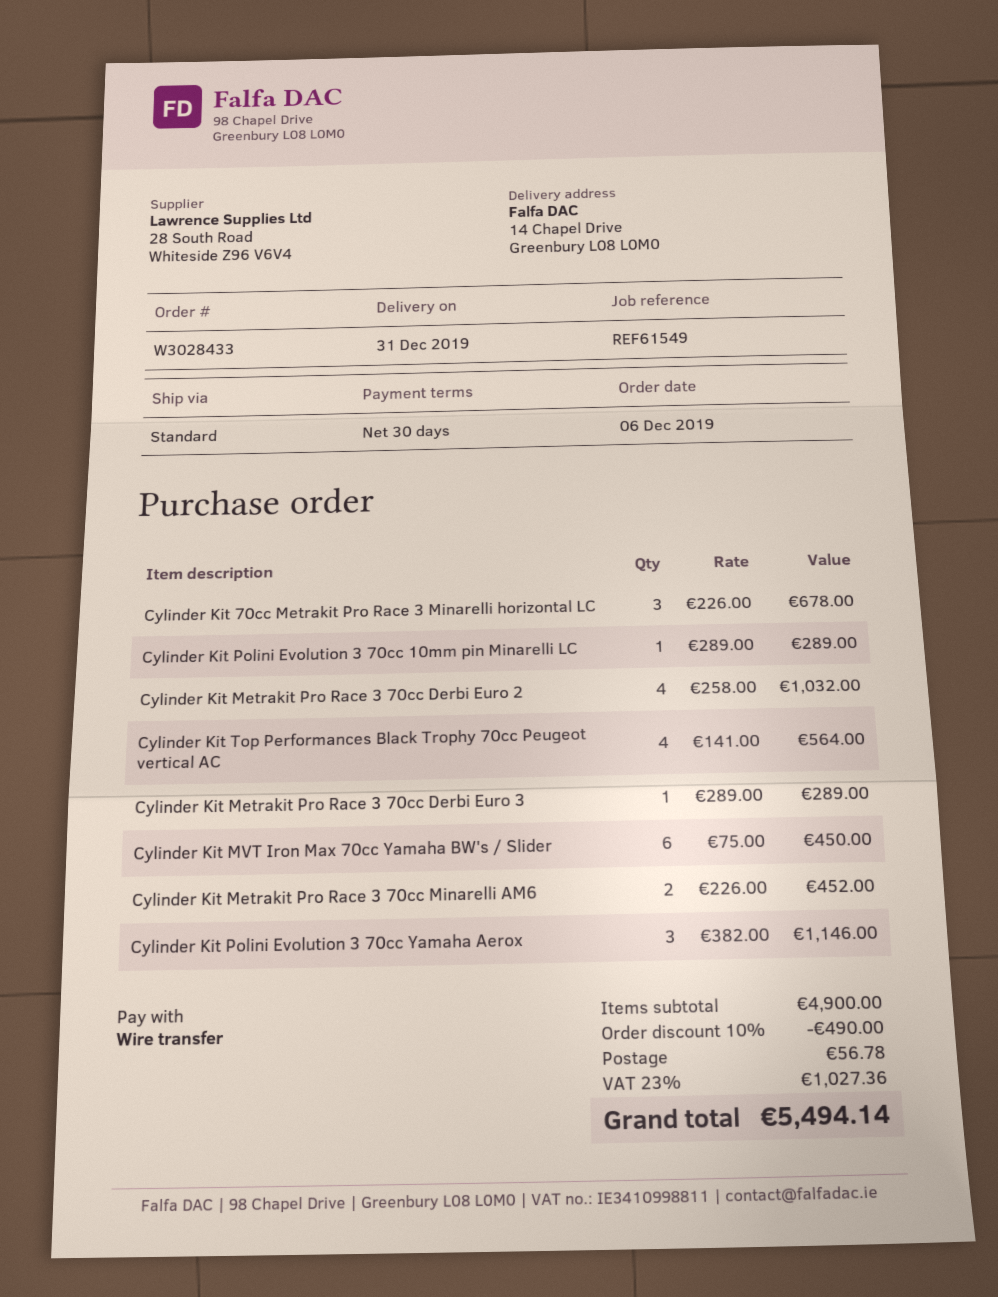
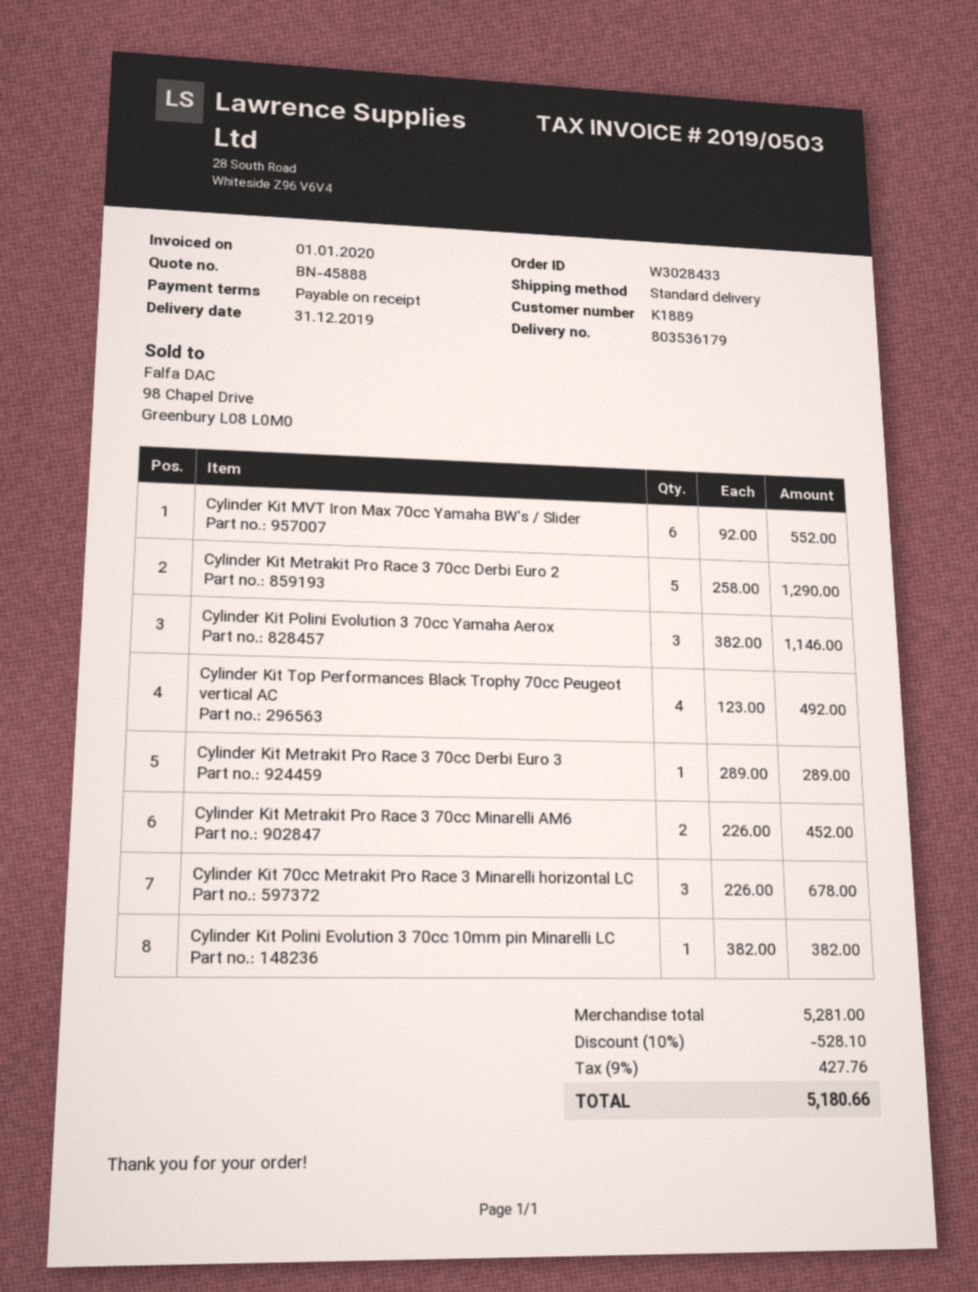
payment terms: 30 days -> on receipt
Cylinder Kit Polini Evolution 3 70cc 10mm pin Minarelli LC: 1 x 289.00 = 289.00 -> 1 x 382.00 = 382.00
Cylinder Kit Metrakit Pro Race 3 70cc Derbi Euro 2: 4 x 258.00 = 1032.00 -> 5 x 258.00 = 1290.00
Cylinder Kit Top Performances Black Trophy 70cc Peugeot vertical AC: 4 x 141.00 = 564.00 -> 4 x 123.00 = 492.00
Cylinder Kit MVT Iron Max 70cc Yamaha BW's / Slider: 6 x 75.00 = 450.00 -> 6 x 92.00 = 552.00
subtotal: 4900.00 -> 5281.00
discount: 10% = 490.00 -> 10% = 528.10
shipping: 56.78 -> none
tax: 23% = 1027.36 -> 9% = 427.76
total: 5494.14 -> 5180.66

